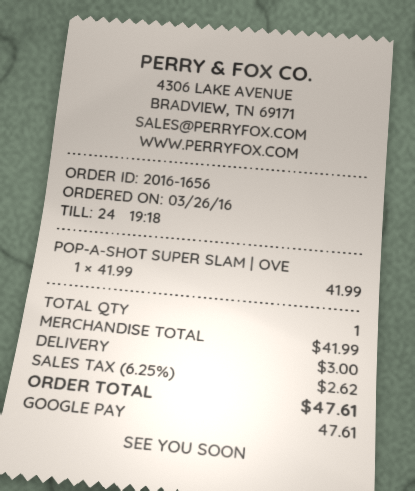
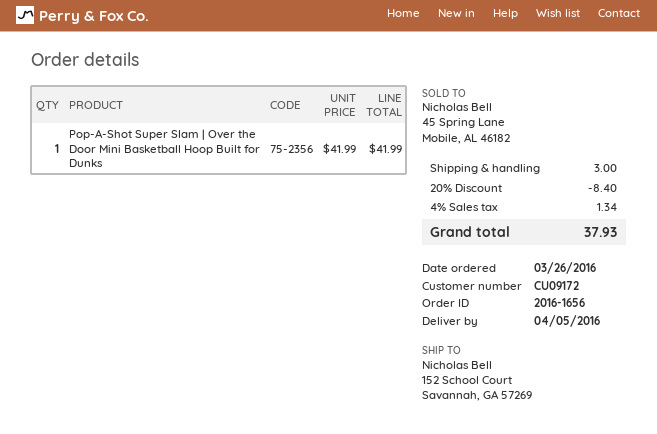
discount: none -> 20% = 8.40
tax: 6.25% = 2.62 -> 4% = 1.34
total: 47.61 -> 37.93

